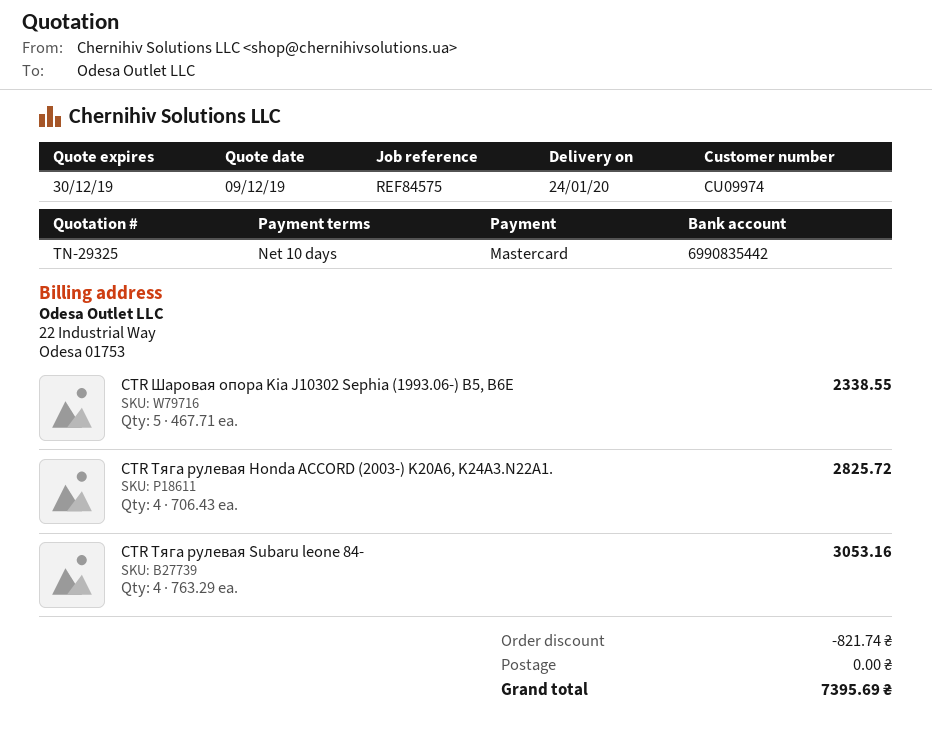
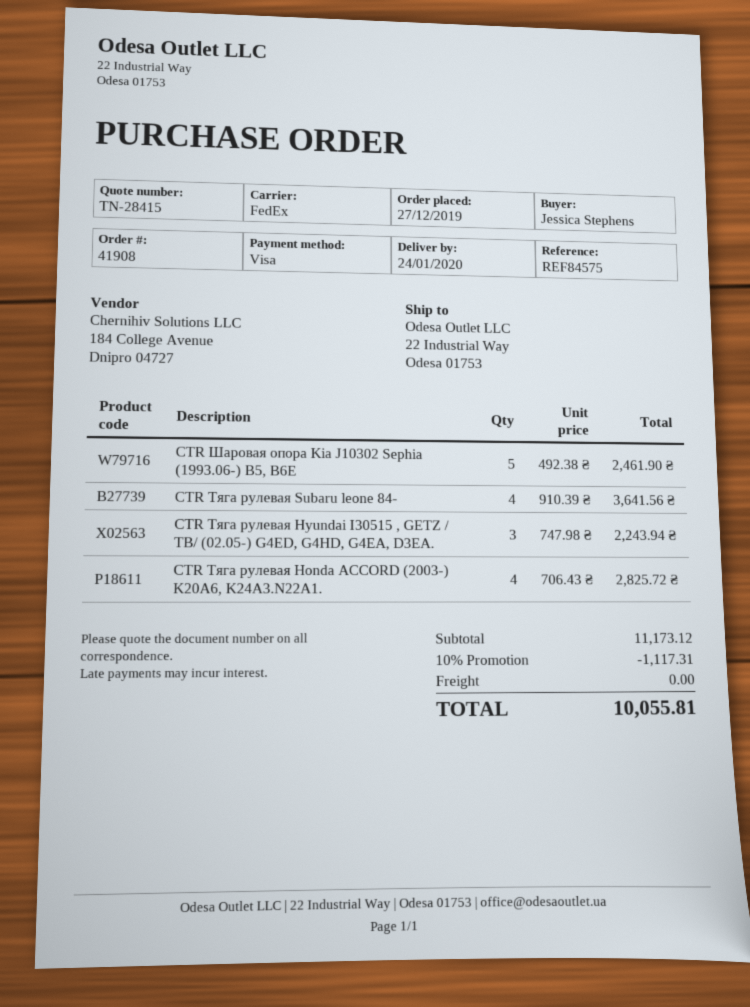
quote number: TN-29325 -> TN-28415
payment method: Mastercard -> Visa
CTR Шаровая опора Kia J10302 Sephia (1993.06-) B5, B6E: 5 x 467.71 = 2338.55 -> 5 x 492.38 = 2461.90
CTR Тяга рулевая Subaru leone 84-: 4 x 763.29 = 3053.16 -> 4 x 910.39 = 3641.56
CTR Тяга рулевая Hyundai I30515 , GETZ / TB/ (02.05-) G4ED, G4HD, G4EA, D3EA.: none -> 3 x 747.98 = 2243.94
discount: 821.74 -> 1117.31
total: 7395.69 -> 10055.81

